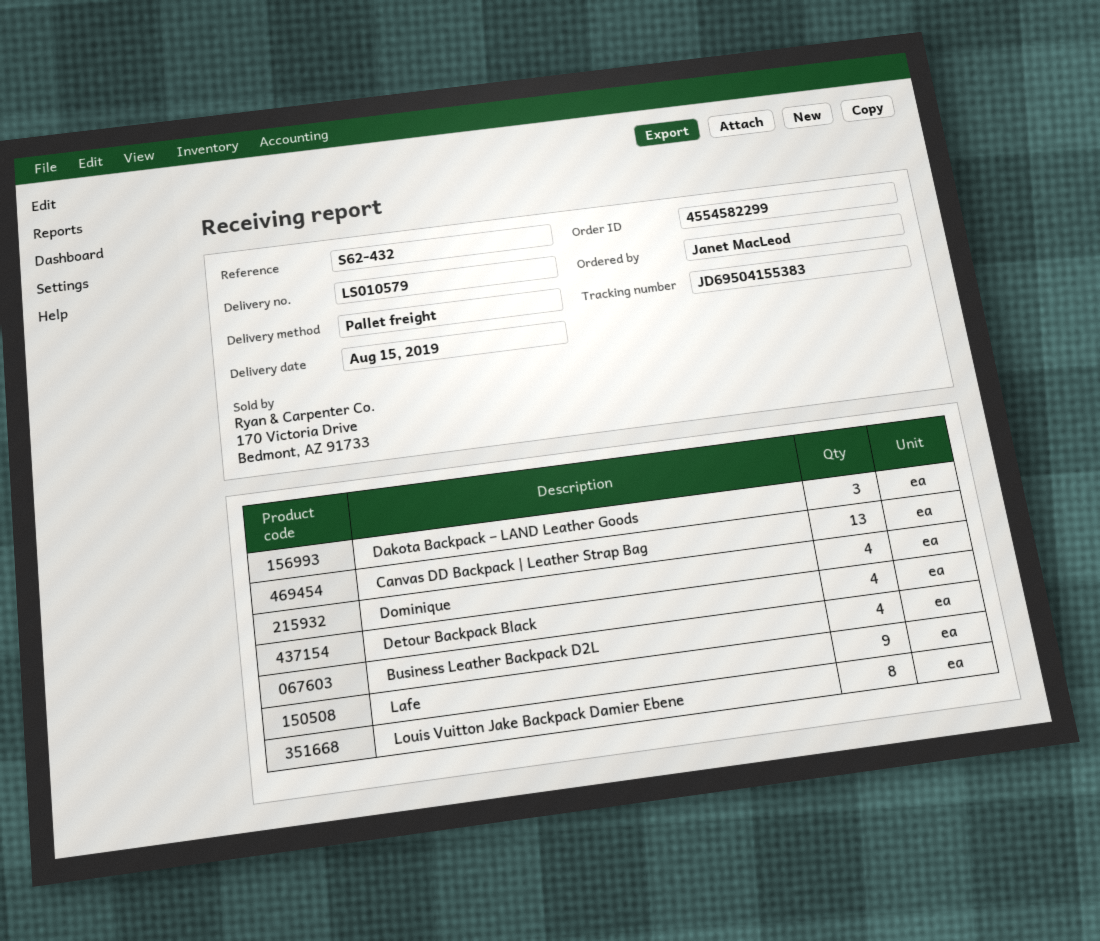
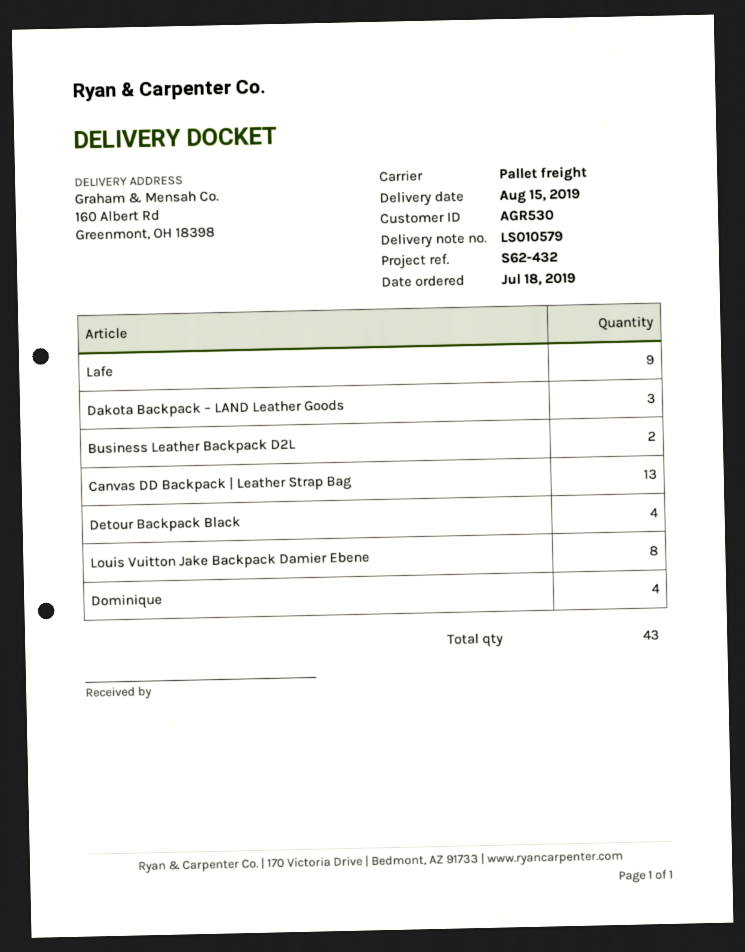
Business Leather Backpack D2L: 4 -> 2

